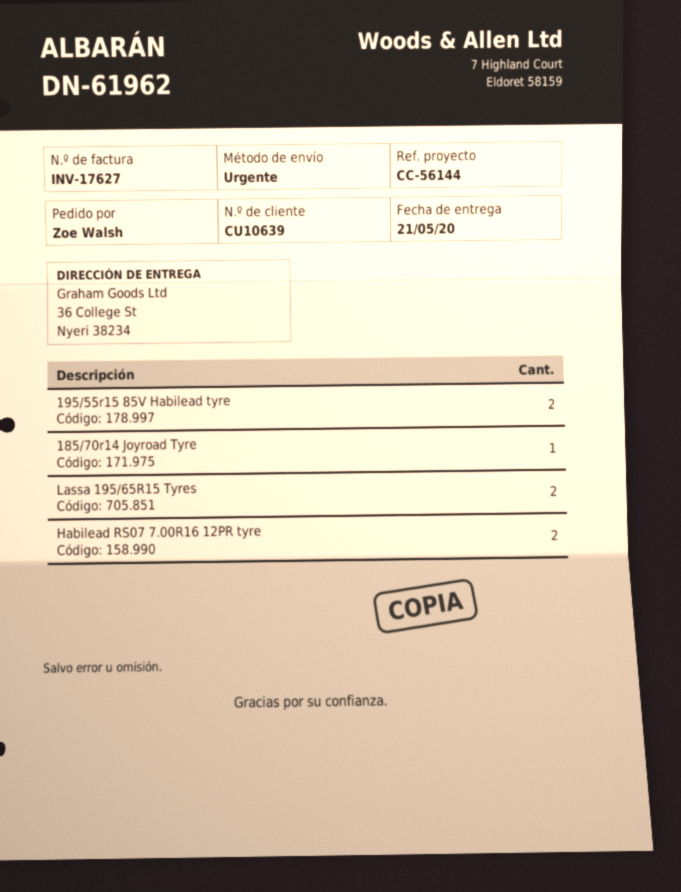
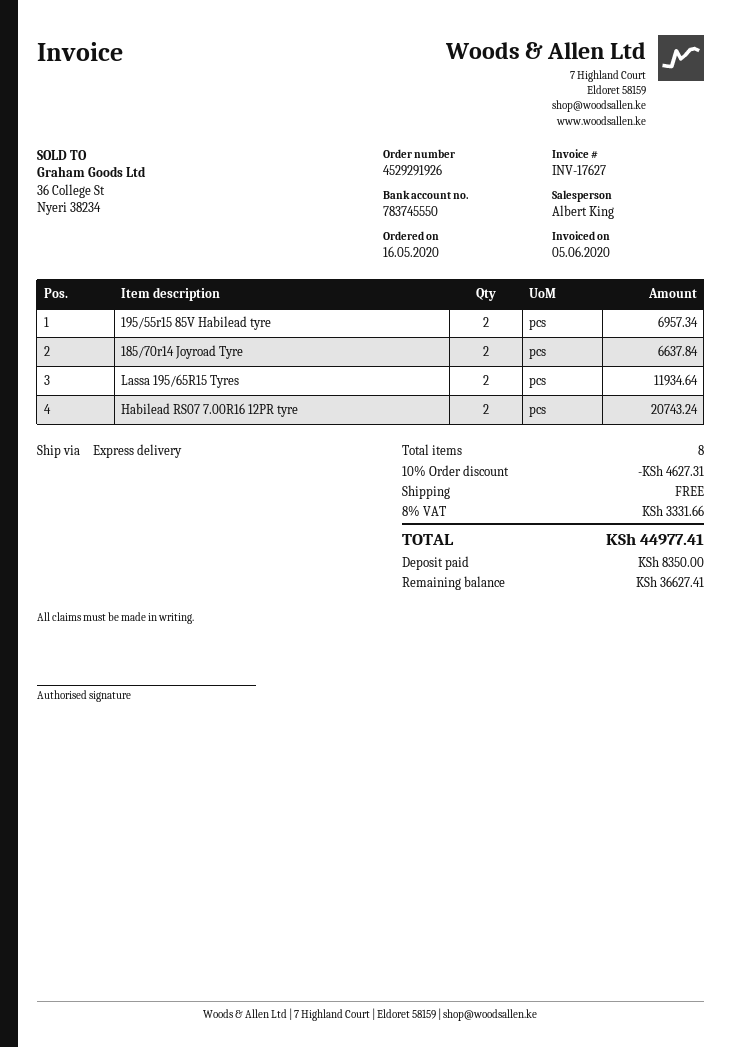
185/70r14 Joyroad Tyre: 1 -> 2

